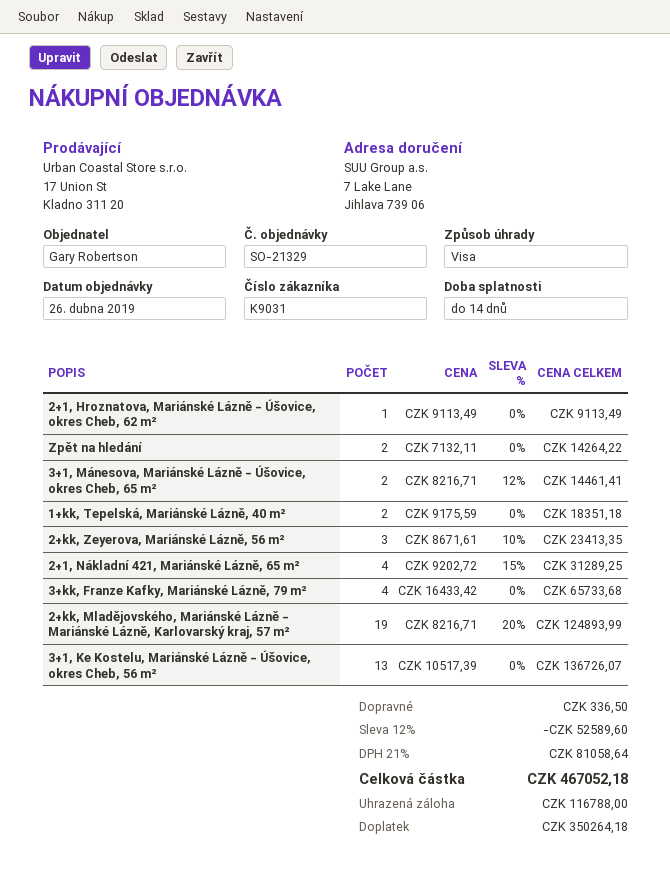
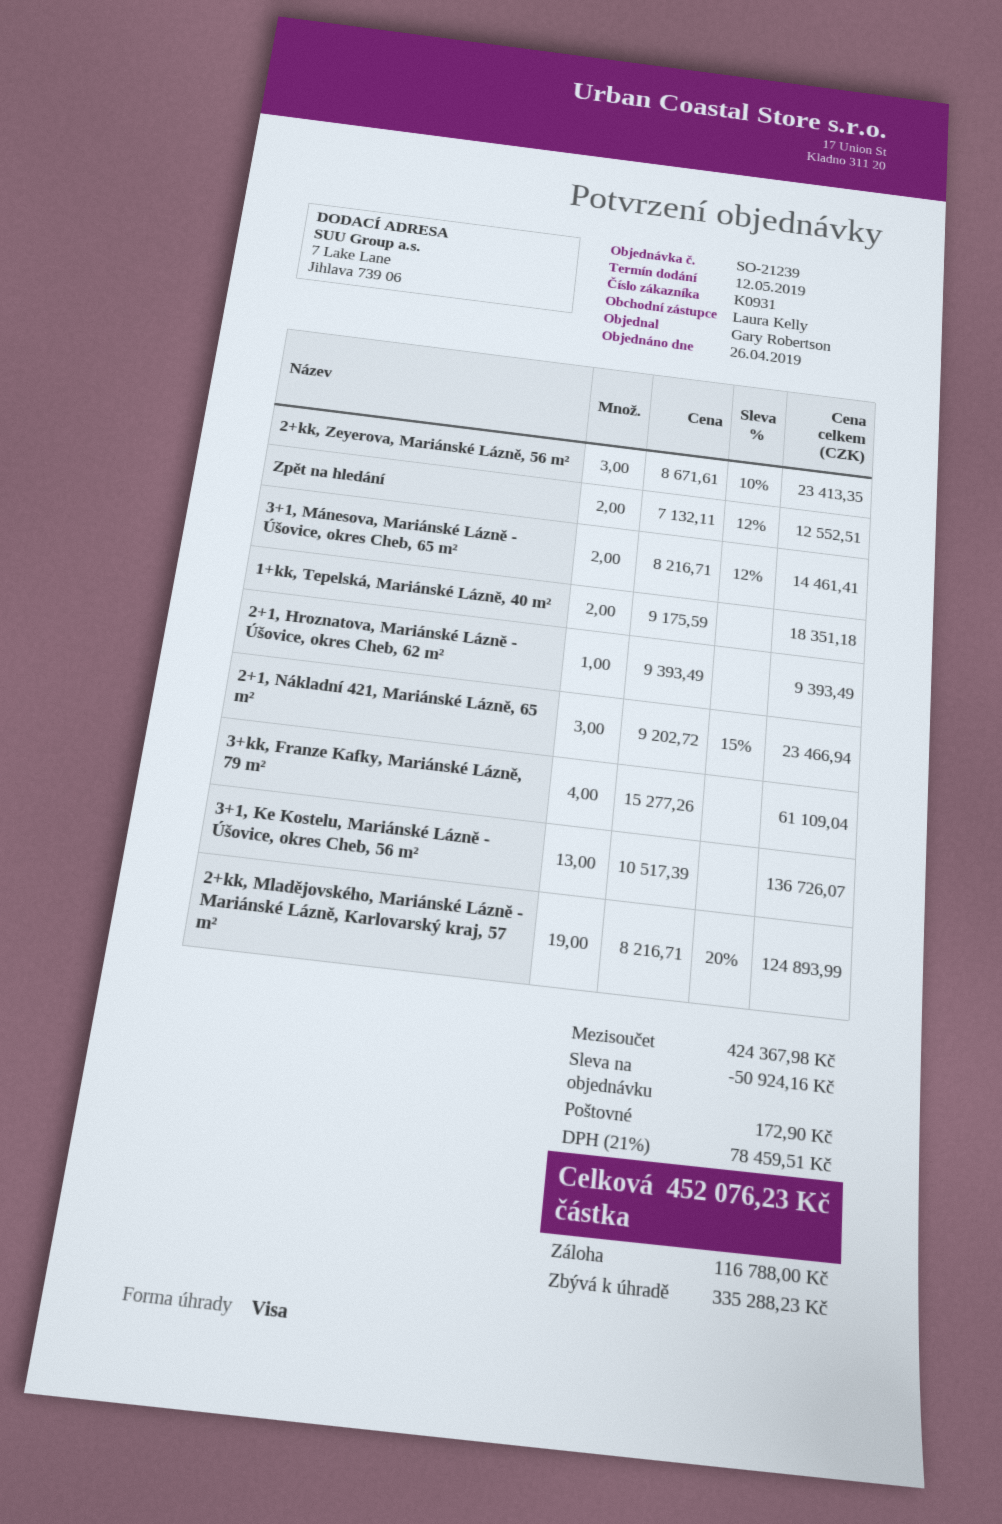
order number: SO-21329 -> SO-21239
customer number: K9031 -> K0931
2+1, Hroznatova, Mariánské Lázně - Úšovice, okres Cheb, 62 m²: 1 x 9113.49 = 9113.49 -> 1 x 9393.49 = 9393.49
Zpět na hledání: 2 x 7132.11 = 14264.22 -> 2 x 7132.11 - 12% = 12552.51
2+1, Nákladní 421, Mariánské Lázně, 65 m²: 4 x 9202.72 - 15% = 31289.25 -> 3 x 9202.72 - 15% = 23466.94
3+kk, Franze Kafky, Mariánské Lázně, 79 m²: 4 x 16433.42 = 65733.68 -> 4 x 15277.26 = 61109.04
discount: 52589.60 -> 50924.16
shipping: 336.50 -> 172.90
tax: 21% = 81058.64 -> 21% = 78459.51
total: 467052.18 -> 452076.23
balance: 350264.18 -> 335288.23

